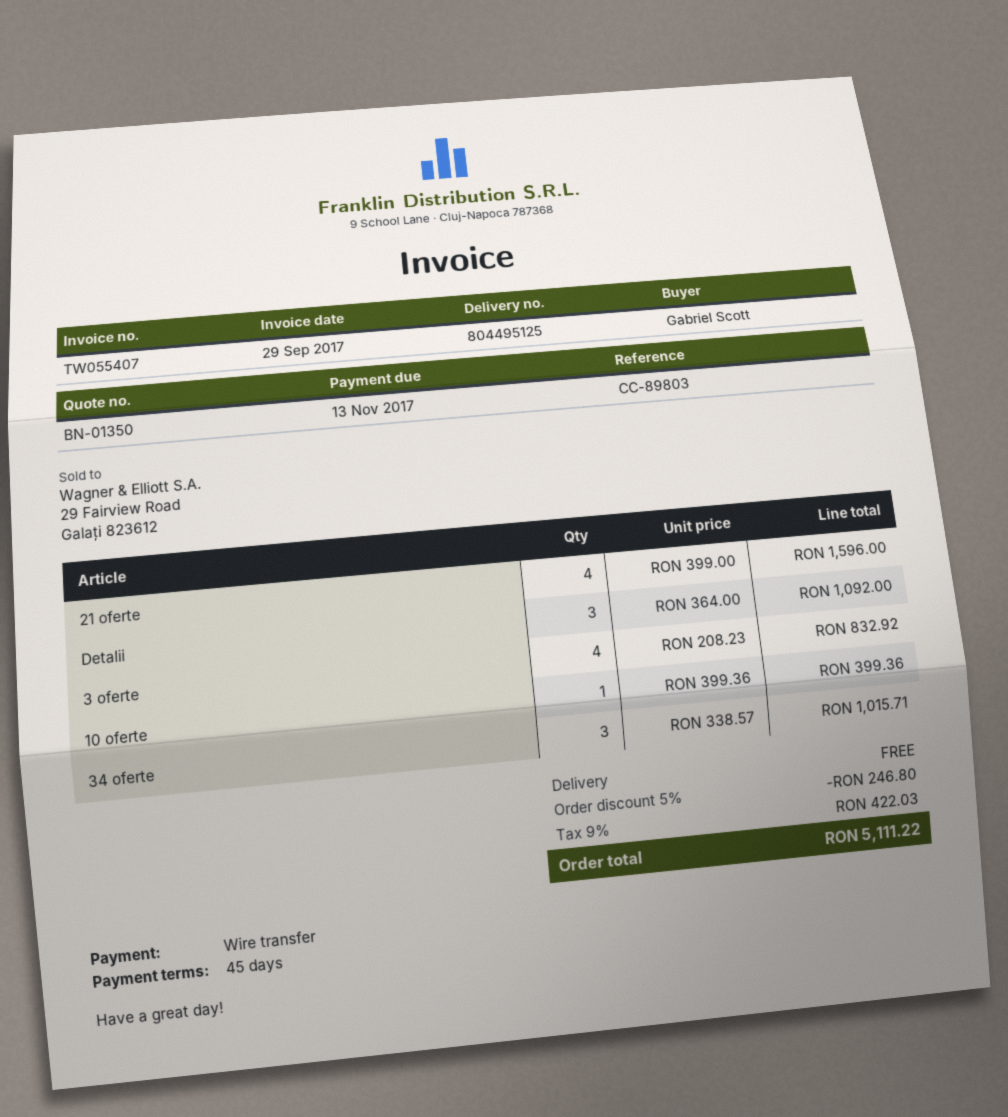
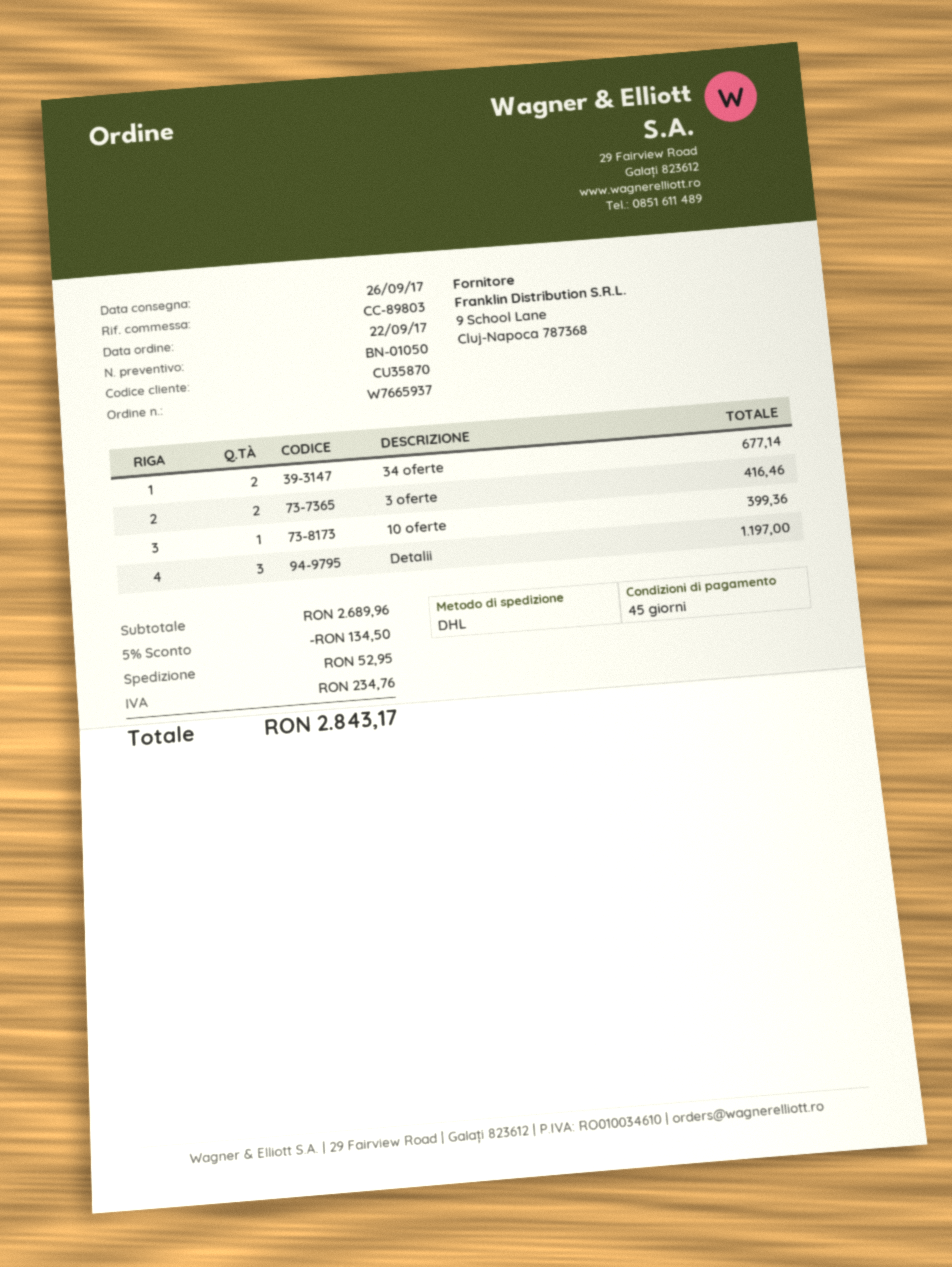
quote number: BN-01350 -> BN-01050
21 oferte: 4 for 1596.00 -> none
Detalii: 3 for 1092.00 -> 3 for 1197.00
3 oferte: 4 for 832.92 -> 2 for 416.46
34 oferte: 3 for 1015.71 -> 2 for 677.14
discount: 5% = 246.80 -> 5% = 134.50
shipping: 0.00 -> 52.95
tax: 422.03 -> 234.76
total: 5111.22 -> 2843.17

